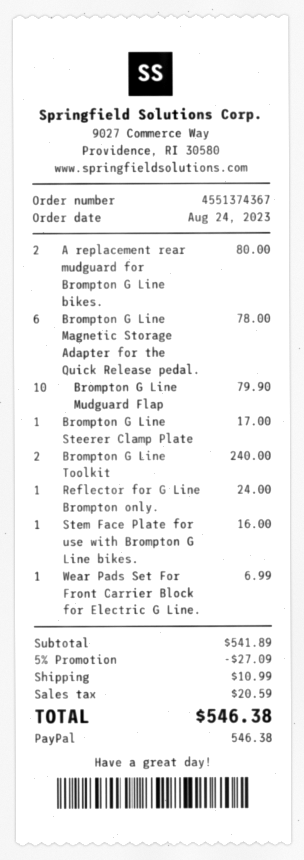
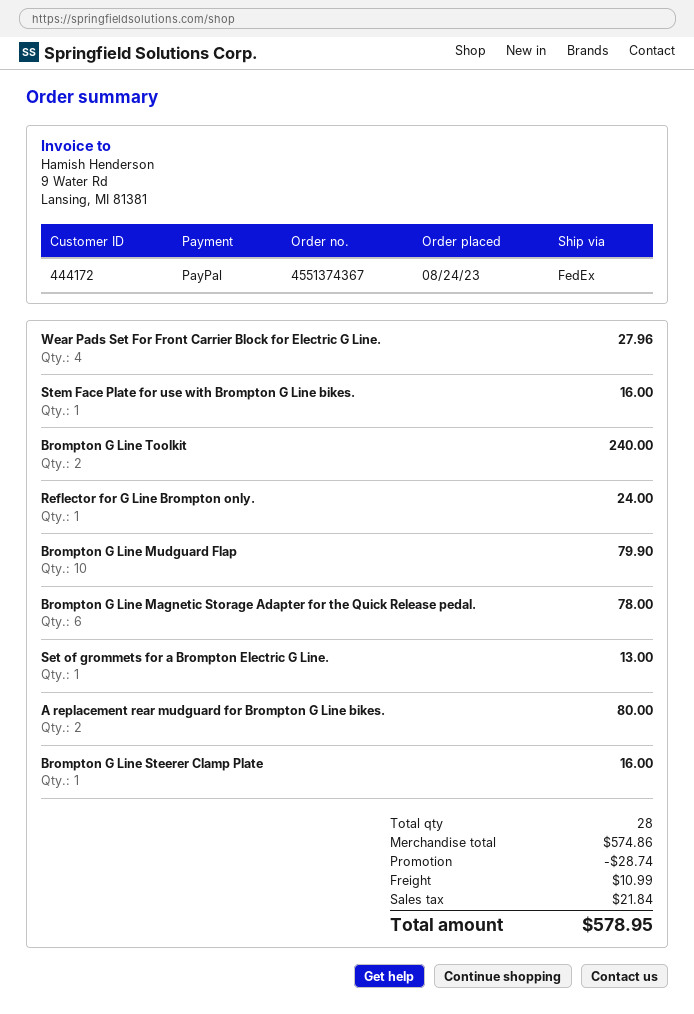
Brompton G Line Steerer Clamp Plate: 1 for 17.00 -> 1 for 16.00
Wear Pads Set For Front Carrier Block for Electric G Line.: 1 for 6.99 -> 4 for 27.96
Set of grommets for a Brompton Electric G Line.: none -> 1 for 13.00
subtotal: 541.89 -> 574.86
discount: 27.09 -> 28.74
tax: 20.59 -> 21.84
total: 546.38 -> 578.95

